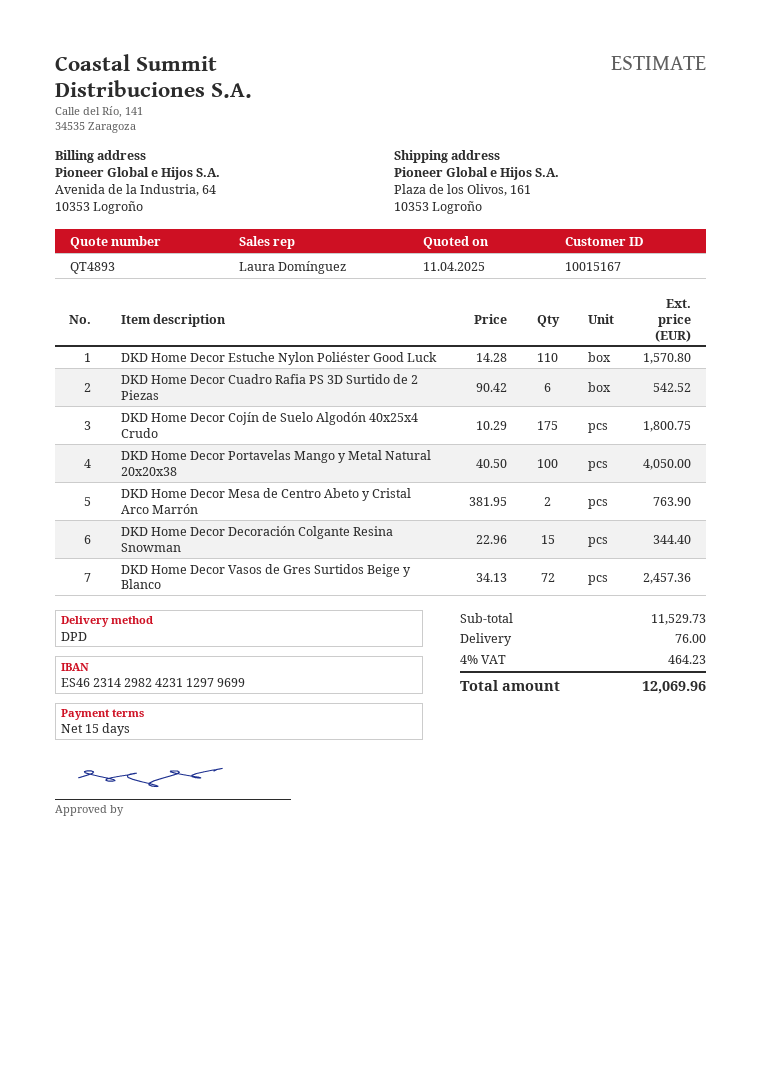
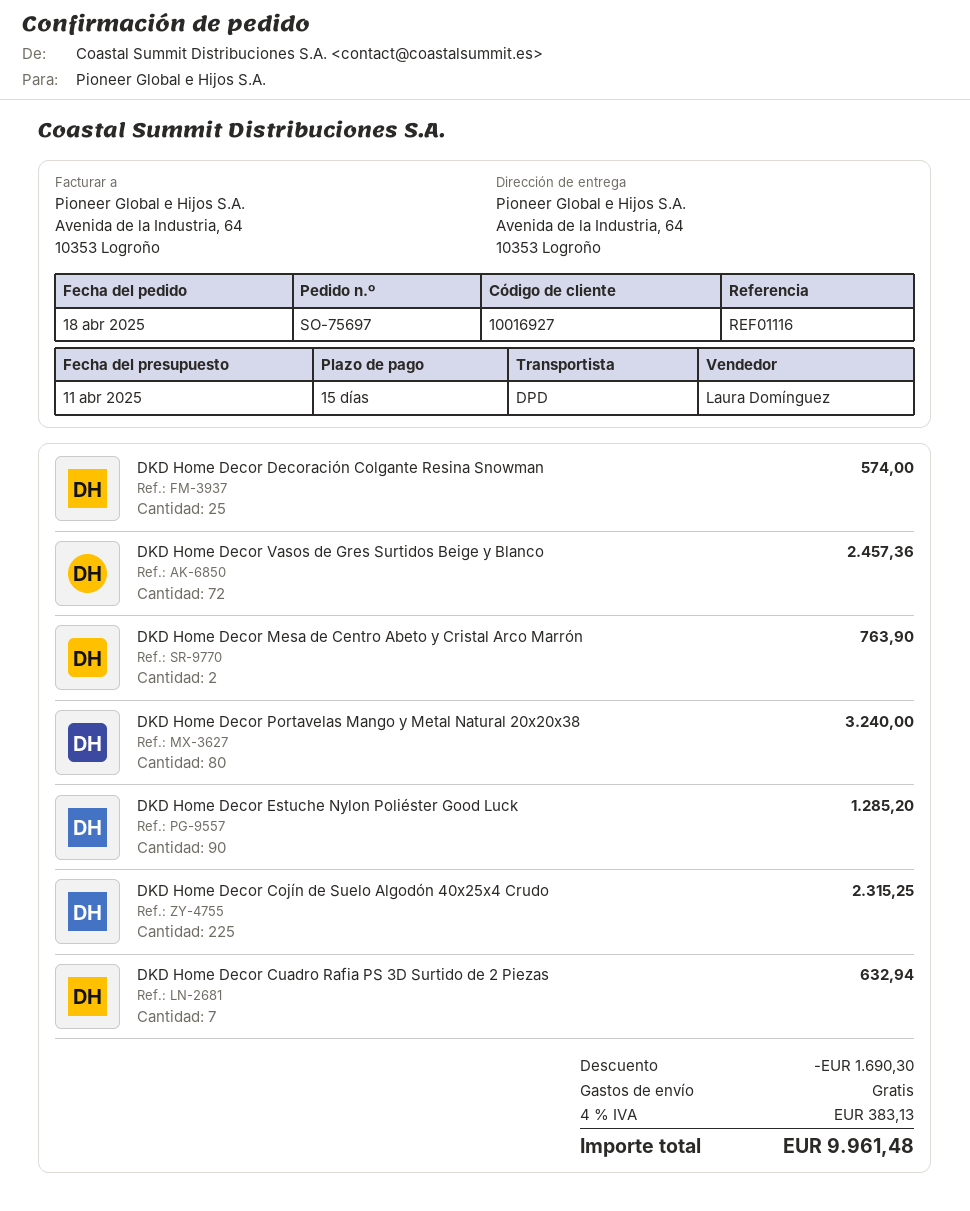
customer number: 10015167 -> 10016927
ship to: Plaza de los Olivos, 161, 10353 Logroño -> Avenida de la Industria, 64, 10353 Logroño
DKD Home Decor Estuche Nylon Poliéster Good Luck: 110 for 1570.80 -> 90 for 1285.20
DKD Home Decor Cuadro Rafia PS 3D Surtido de 2 Piezas: 6 for 542.52 -> 7 for 632.94
DKD Home Decor Cojín de Suelo Algodón 40x25x4 Crudo: 175 for 1800.75 -> 225 for 2315.25
DKD Home Decor Portavelas Mango y Metal Natural 20x20x38: 100 for 4050.00 -> 80 for 3240.00
DKD Home Decor Decoración Colgante Resina Snowman: 15 for 344.40 -> 25 for 574.00
discount: none -> 1690.30
shipping: 76.00 -> 0.00
tax: 4% = 464.23 -> 4% = 383.13
total: 12069.96 -> 9961.48

